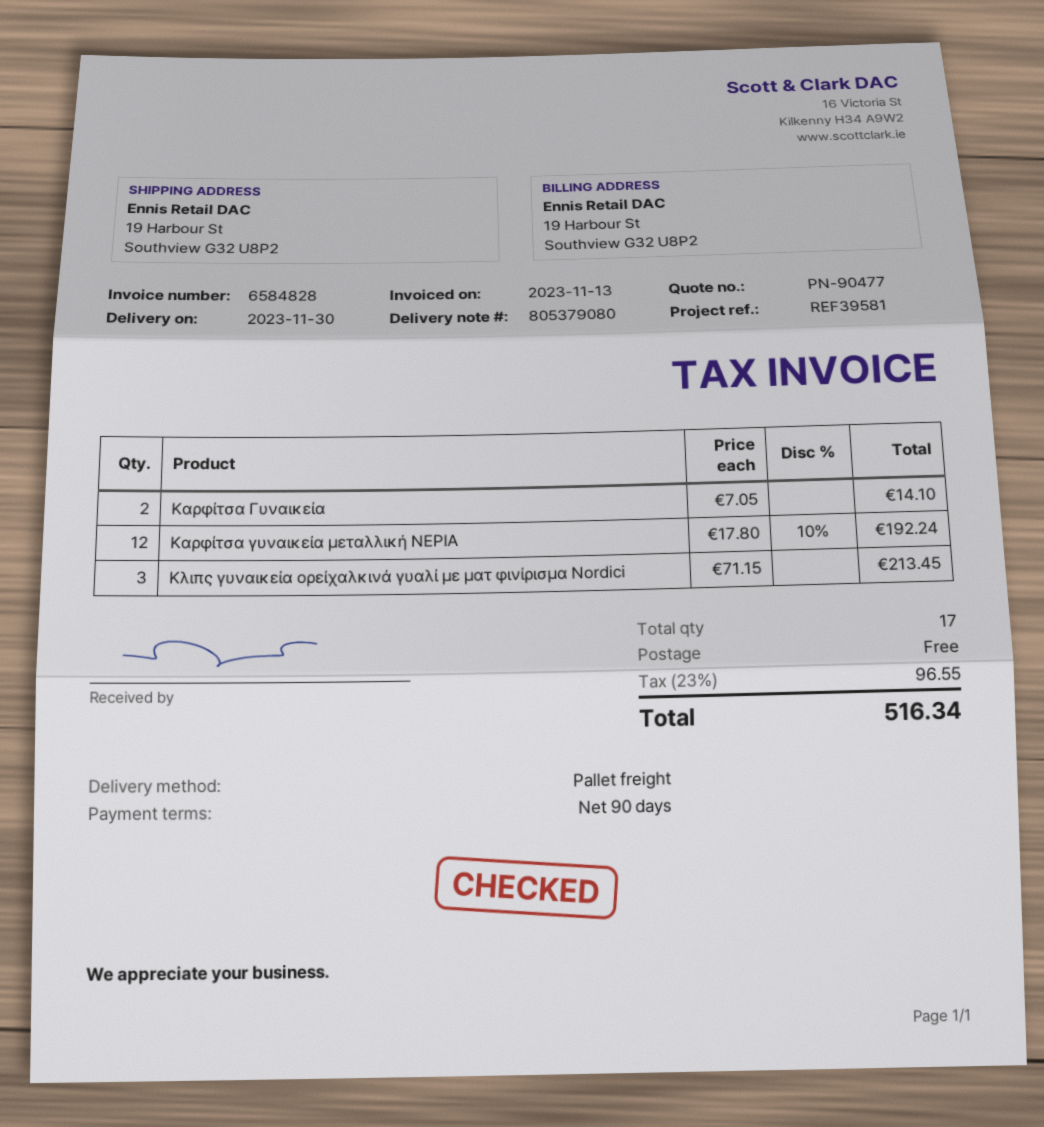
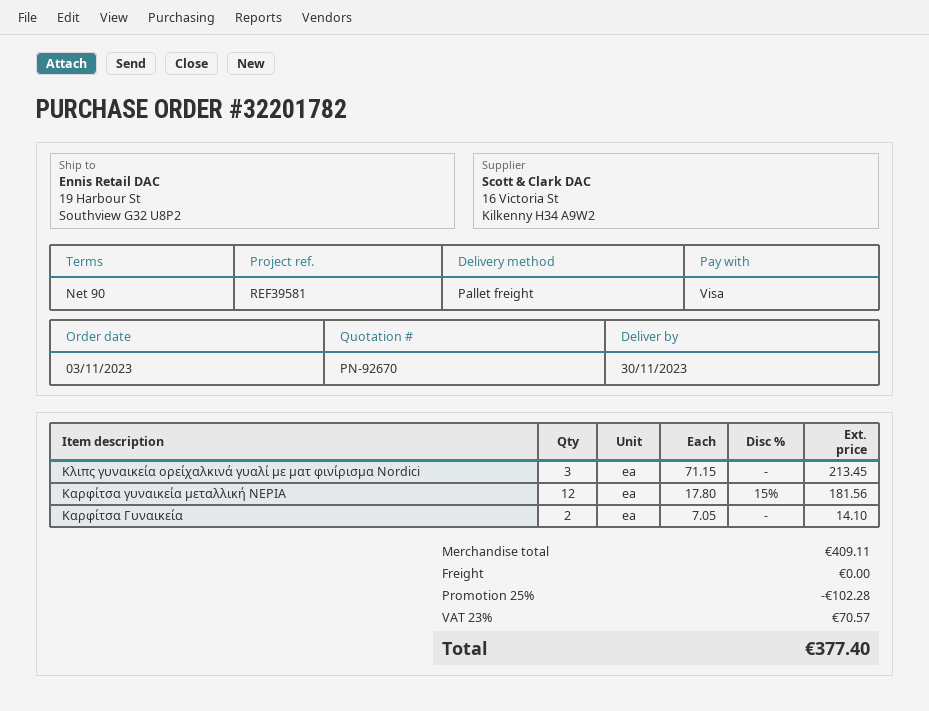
quote number: PN-90477 -> PN-92670
Καρφίτσα γυναικεία μεταλλική NEPIA: 12 x 17.80 - 10% = 192.24 -> 12 x 17.80 - 15% = 181.56
discount: none -> 25% = 102.28
tax: 23% = 96.55 -> 23% = 70.57
total: 516.34 -> 377.40

